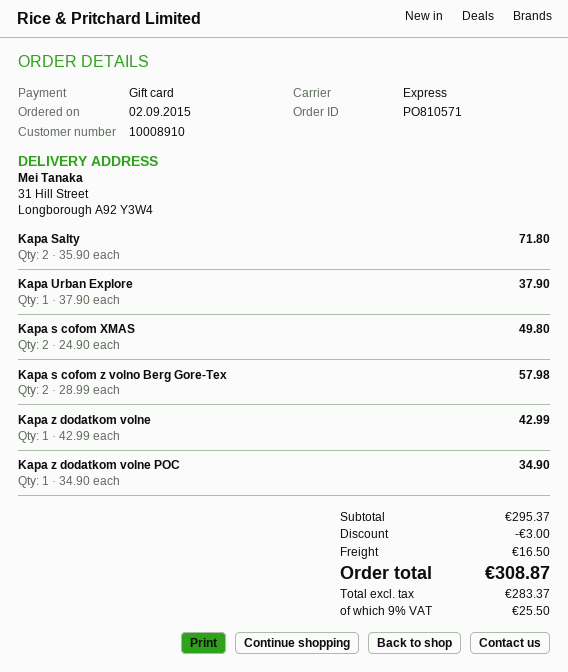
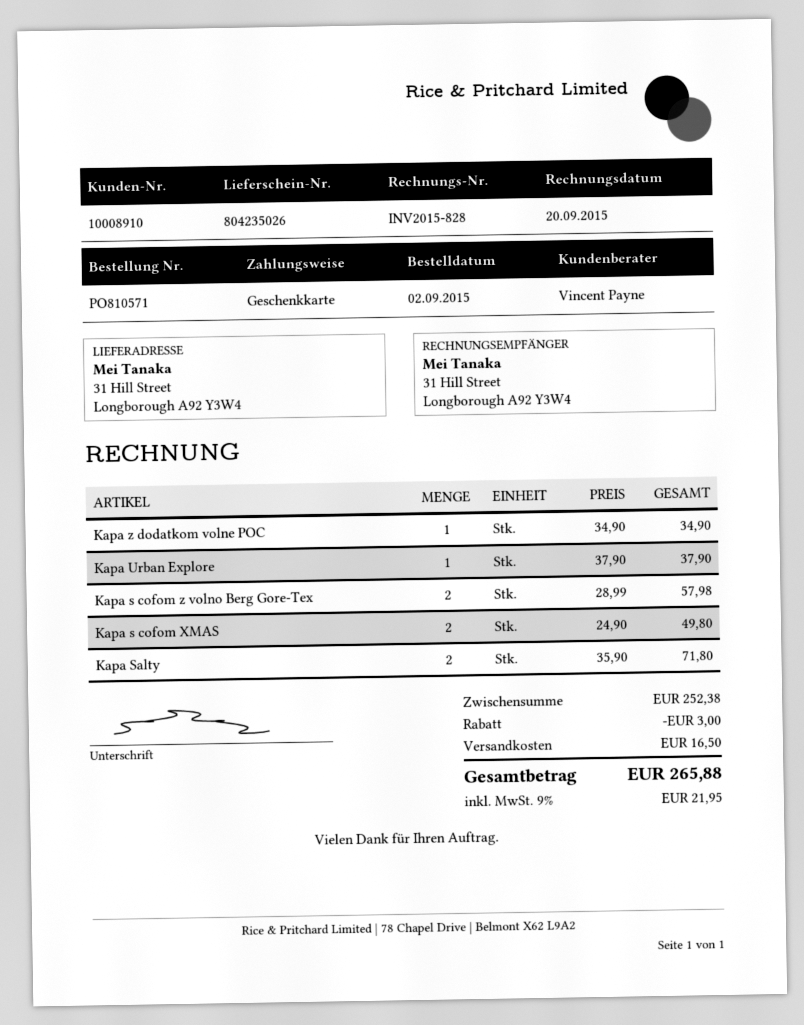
Kapa z dodatkom volne: 1 x 42.99 = 42.99 -> none
subtotal: 295.37 -> 252.38
tax: 9% = 25.50 -> 9% = 21.95
total: 308.87 -> 265.88

